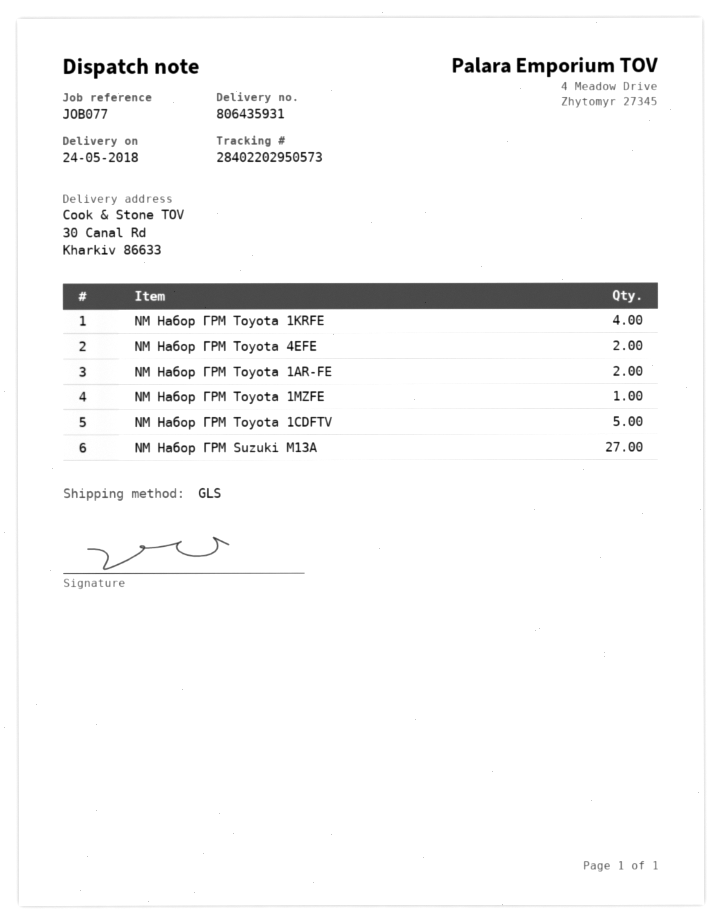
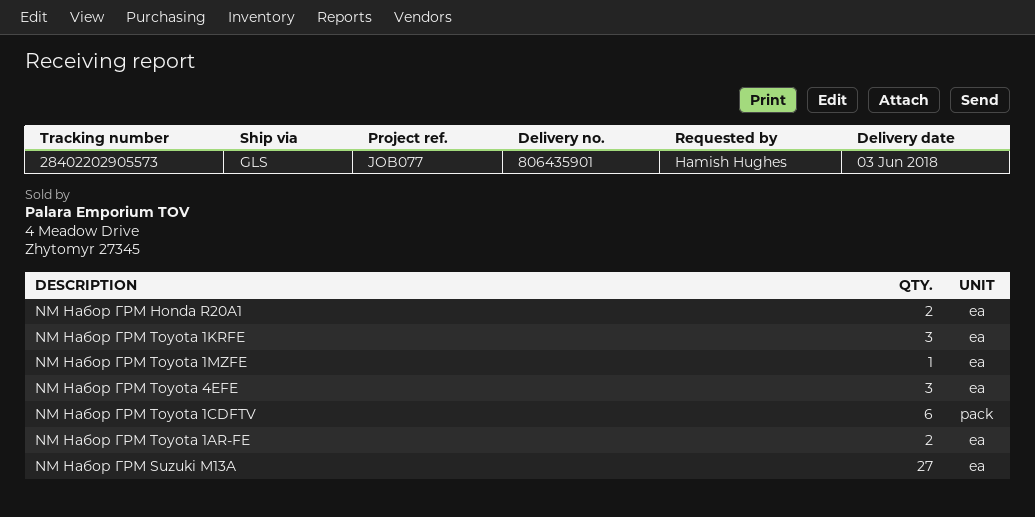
delivery note number: 806435931 -> 806435901
delivery date: 2018-05-24 -> 2018-06-03
tracking number: 28402202950573 -> 28402202905573
NM Набор ГРМ Toyota 1KRFE: 4 -> 3
NM Набор ГРМ Toyota 4EFE: 2 -> 3
NM Набор ГРМ Toyota 1CDFTV: 5 -> 6
NM Набор ГРМ Honda R20A1: none -> 2

